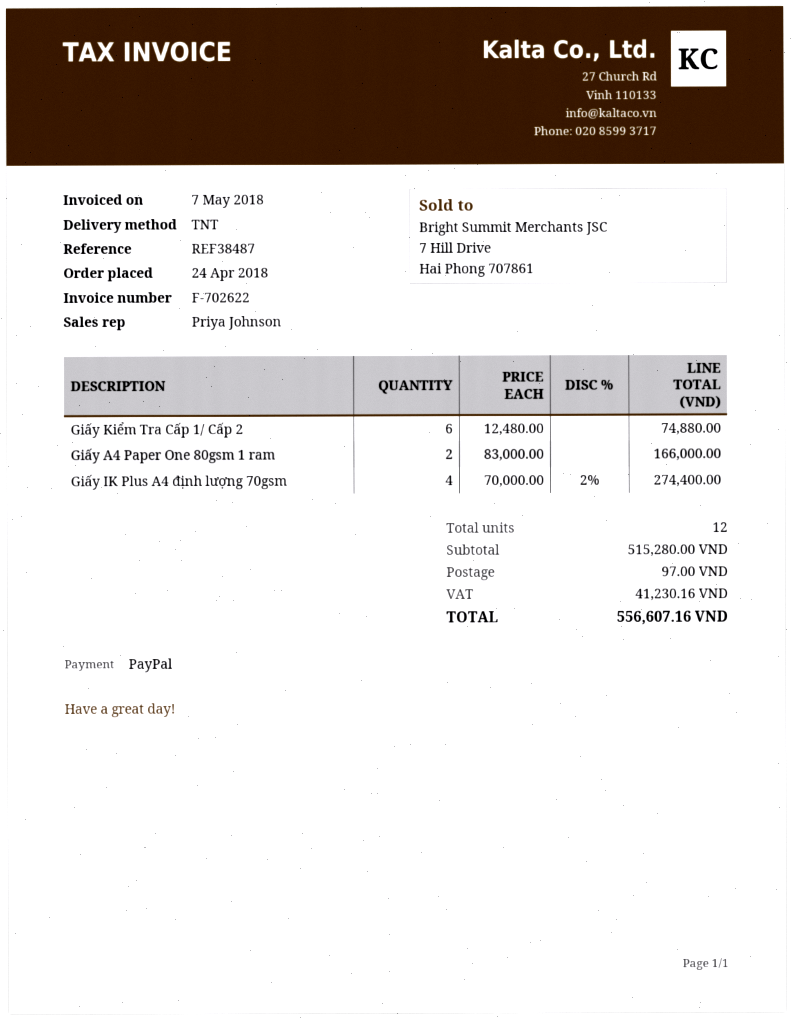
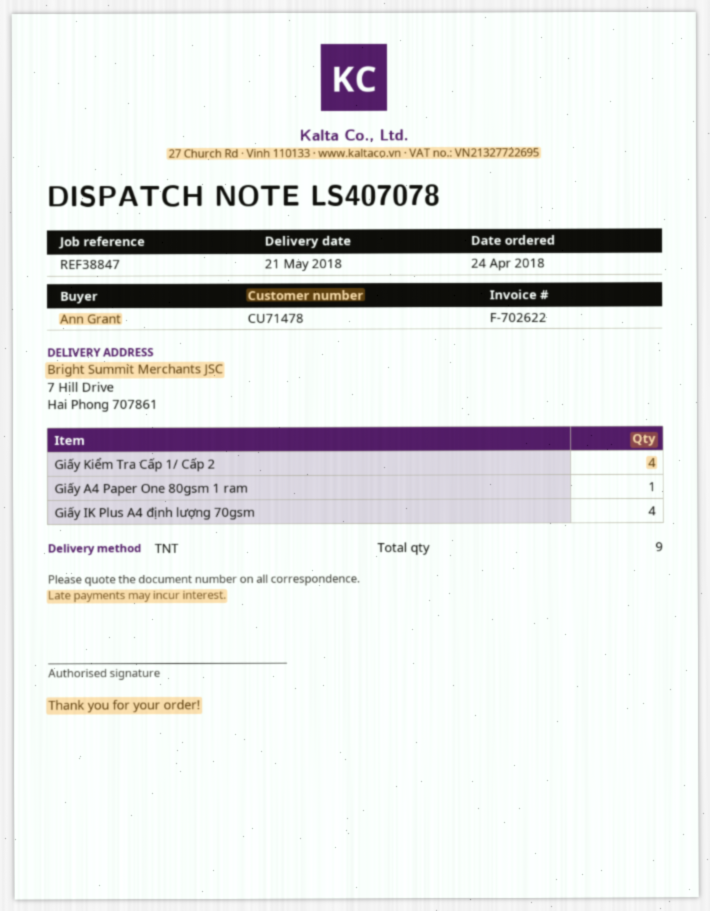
reference: REF38487 -> REF38847
Giấy Kiểm Tra Cấp 1/ Cấp 2: 6 -> 4
Giấy A4 Paper One 80gsm 1 ram: 2 -> 1
total quantity: 12 -> 9

